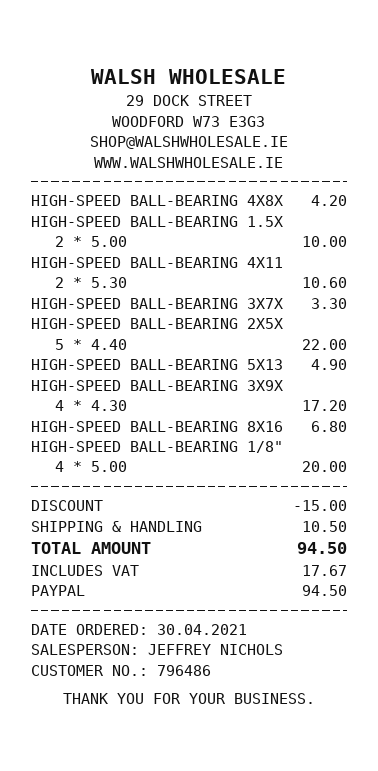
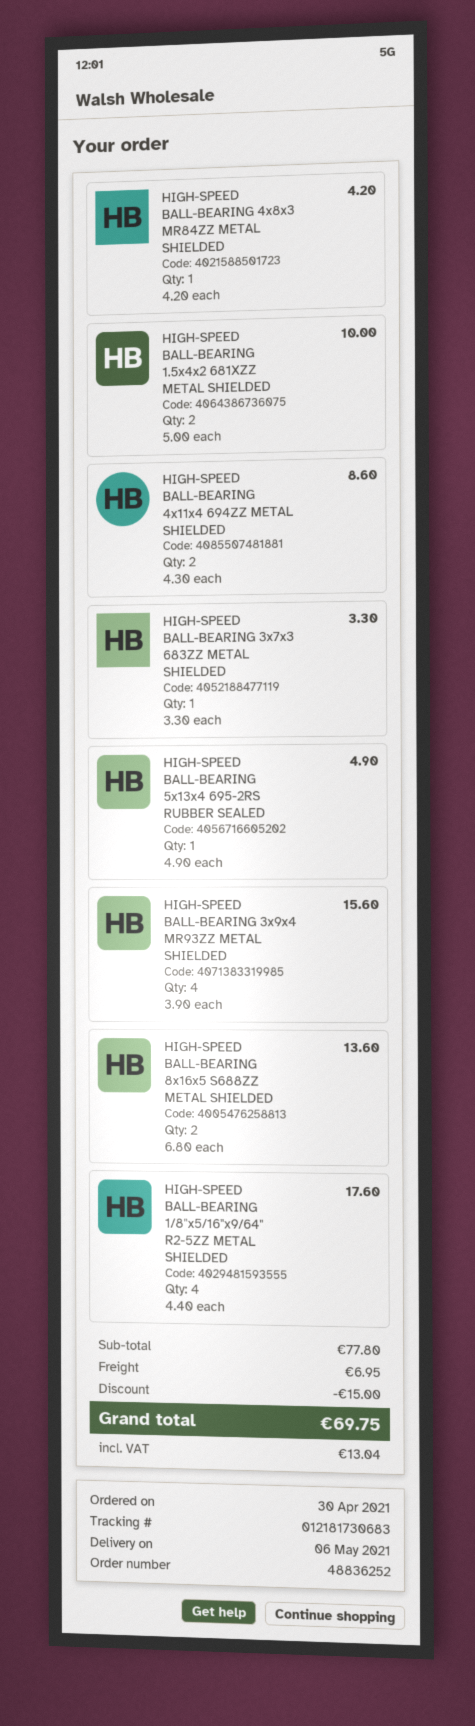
HIGH-SPEED BALL-BEARING 4X11: 2 x 5.30 = 10.60 -> 2 x 4.30 = 8.60
HIGH-SPEED BALL-BEARING 2X5X: 5 x 4.40 = 22.00 -> none
HIGH-SPEED BALL-BEARING 3X9X: 4 x 4.30 = 17.20 -> 4 x 3.90 = 15.60
HIGH-SPEED BALL-BEARING 8X16: 1 x 6.80 = 6.80 -> 2 x 6.80 = 13.60
HIGH-SPEED BALL-BEARING 1/8": 4 x 5.00 = 20.00 -> 4 x 4.40 = 17.60
shipping: 10.50 -> 6.95
tax: 17.67 -> 13.04
total: 94.50 -> 69.75

